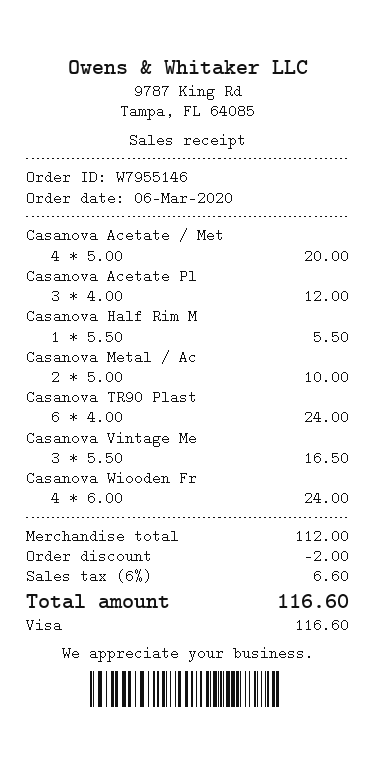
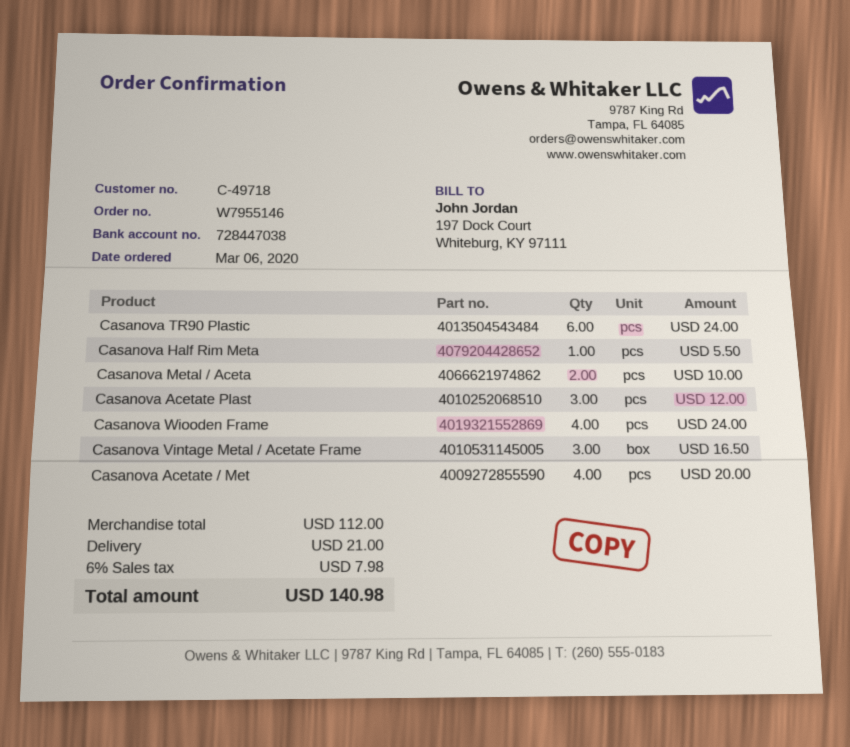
discount: 2.00 -> none
shipping: none -> 21.00
tax: 6% = 6.60 -> 6% = 7.98
total: 116.60 -> 140.98

